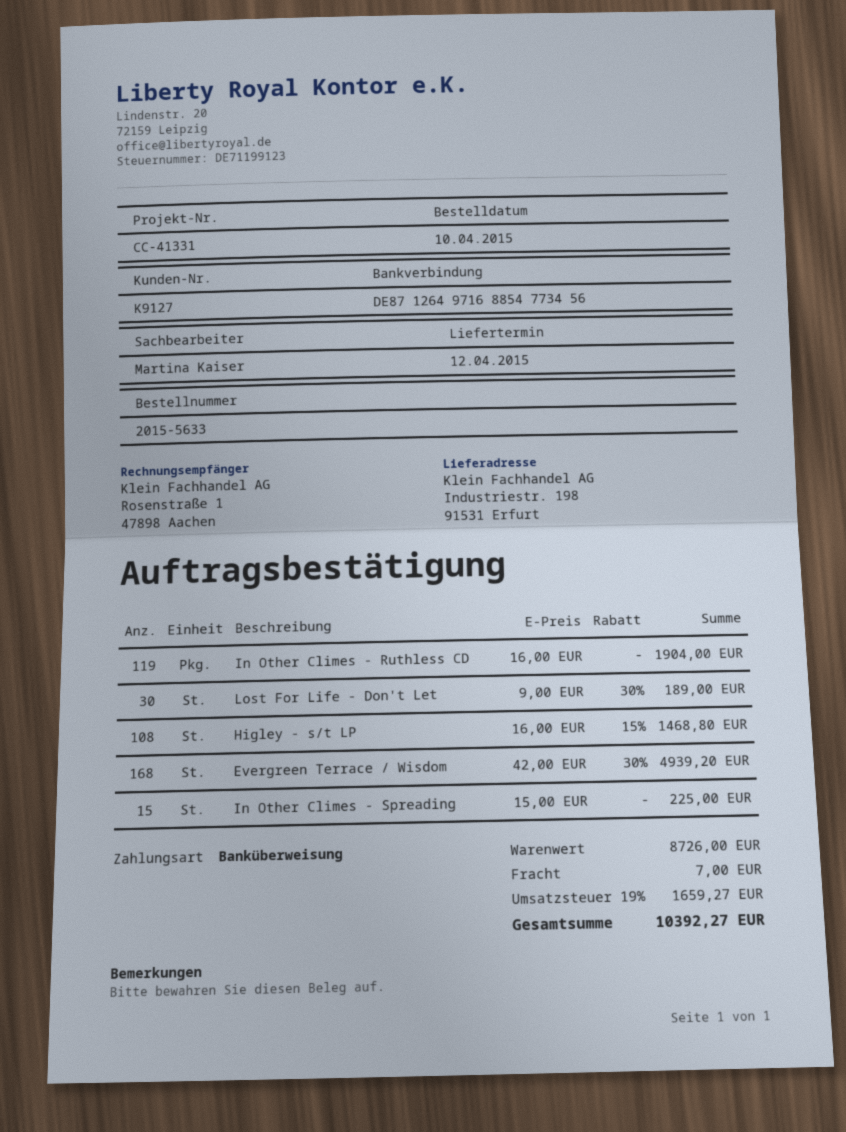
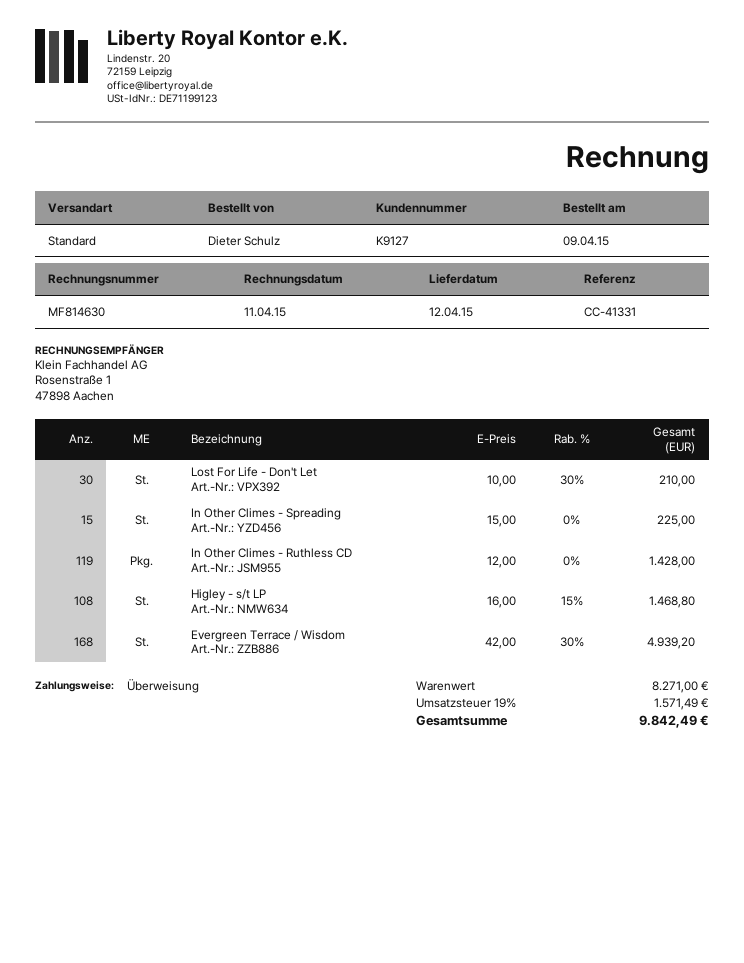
order date: 2015-04-10 -> 2015-04-09
In Other Climes - Ruthless CD: 119 x 16.00 = 1904.00 -> 119 x 12.00 = 1428.00
Lost For Life - Don't Let: 30 x 9.00 - 30% = 189.00 -> 30 x 10.00 - 30% = 210.00
subtotal: 8726.00 -> 8271.00
shipping: 7.00 -> none
tax: 19% = 1659.27 -> 19% = 1571.49
total: 10392.27 -> 9842.49

